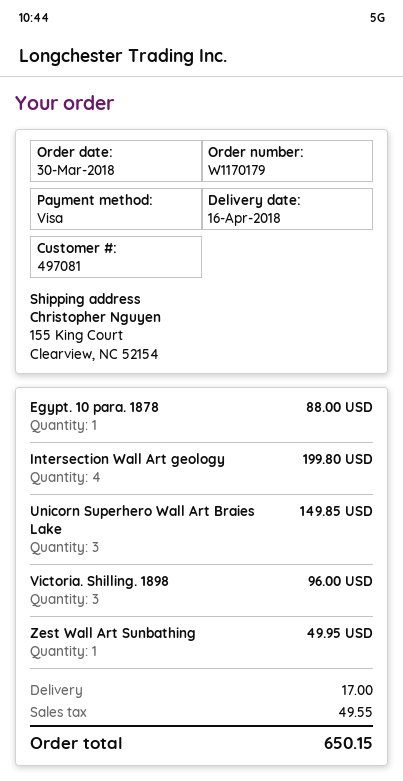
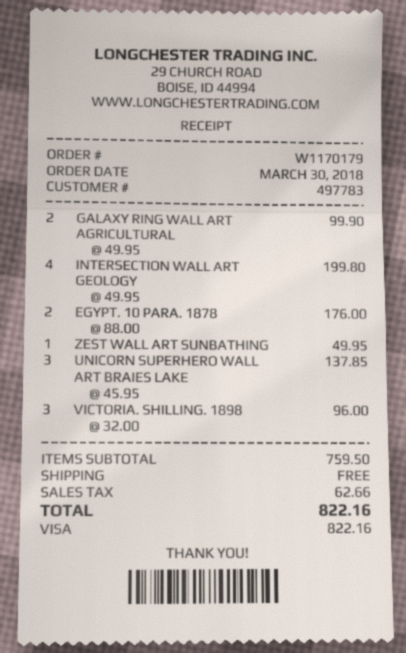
customer number: 497081 -> 497783
Egypt. 10 para. 1878: 1 for 88.00 -> 2 for 176.00
Unicorn Superhero Wall Art Braies Lake: 3 for 149.85 -> 3 for 137.85
GALAXY RING WALL ART AGRICULTURAL: none -> 2 for 99.90
shipping: 17.00 -> 0.00
tax: 49.55 -> 62.66
total: 650.15 -> 822.16

